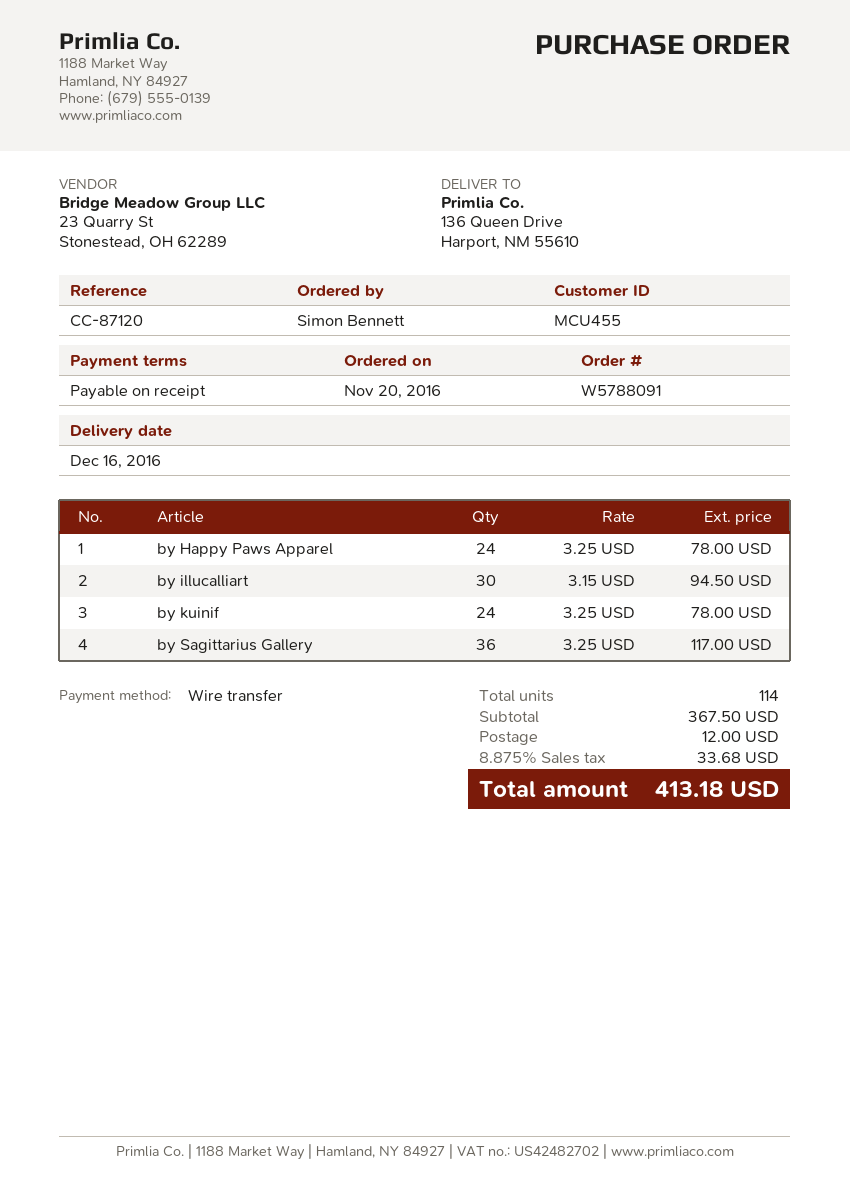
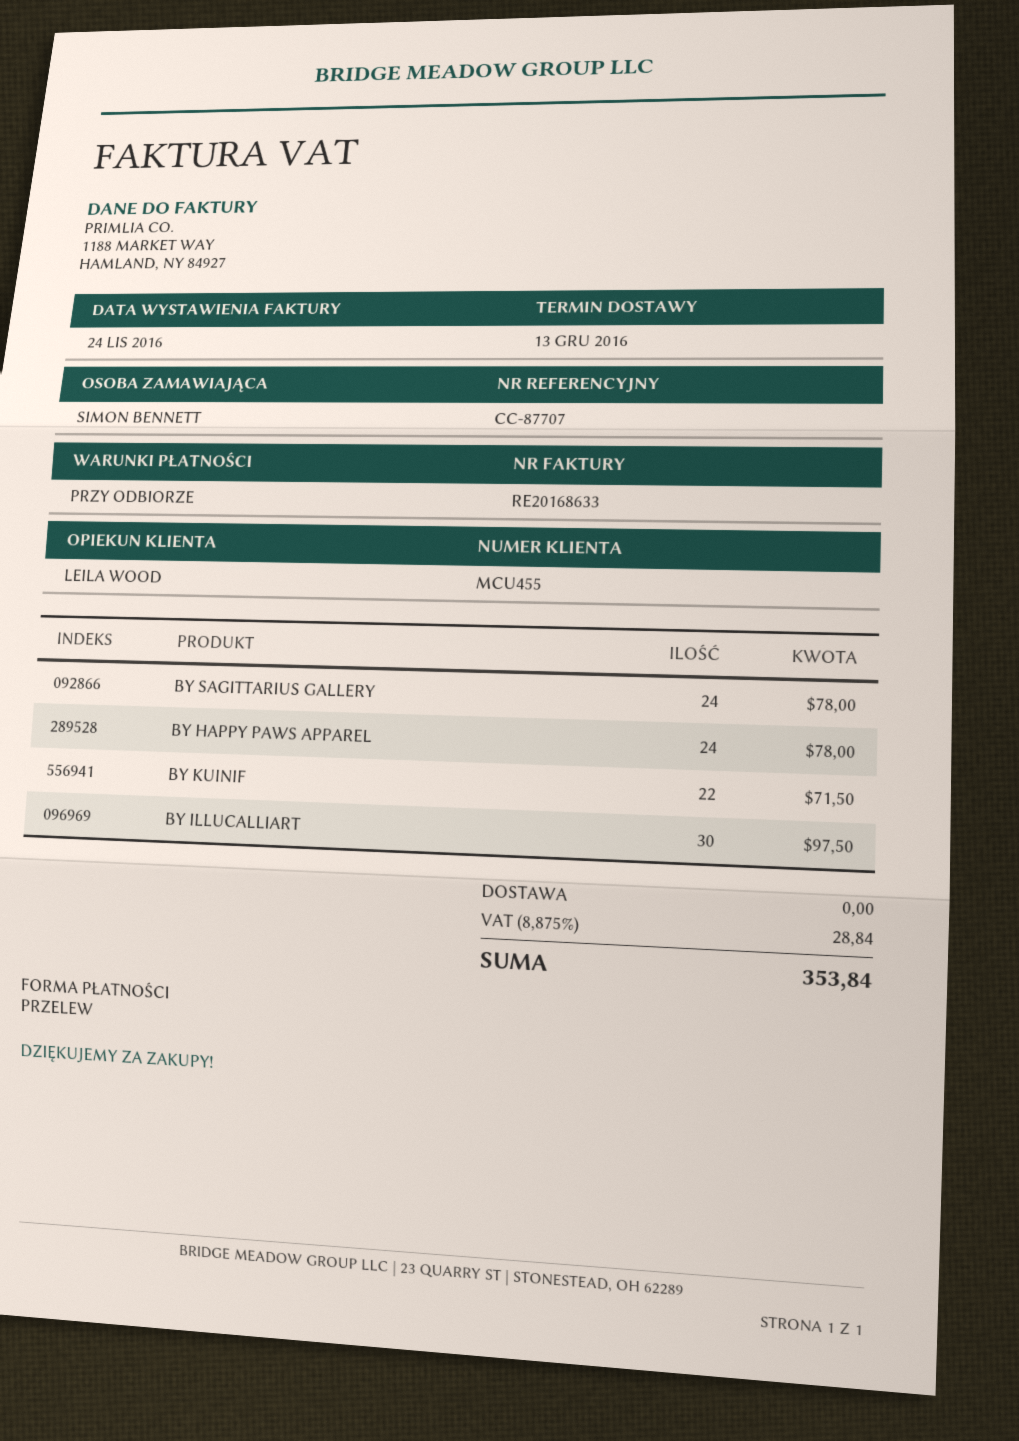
delivery date: 2016-12-16 -> 2016-12-13
reference: CC-87120 -> CC-87707
by illucalliart: 30 for 94.50 -> 30 for 97.50
by kuinif: 24 for 78.00 -> 22 for 71.50
by Sagittarius Gallery: 36 for 117.00 -> 24 for 78.00
shipping: 12.00 -> 0.00
tax: 8.875% = 33.68 -> 8.875% = 28.84
total: 413.18 -> 353.84

